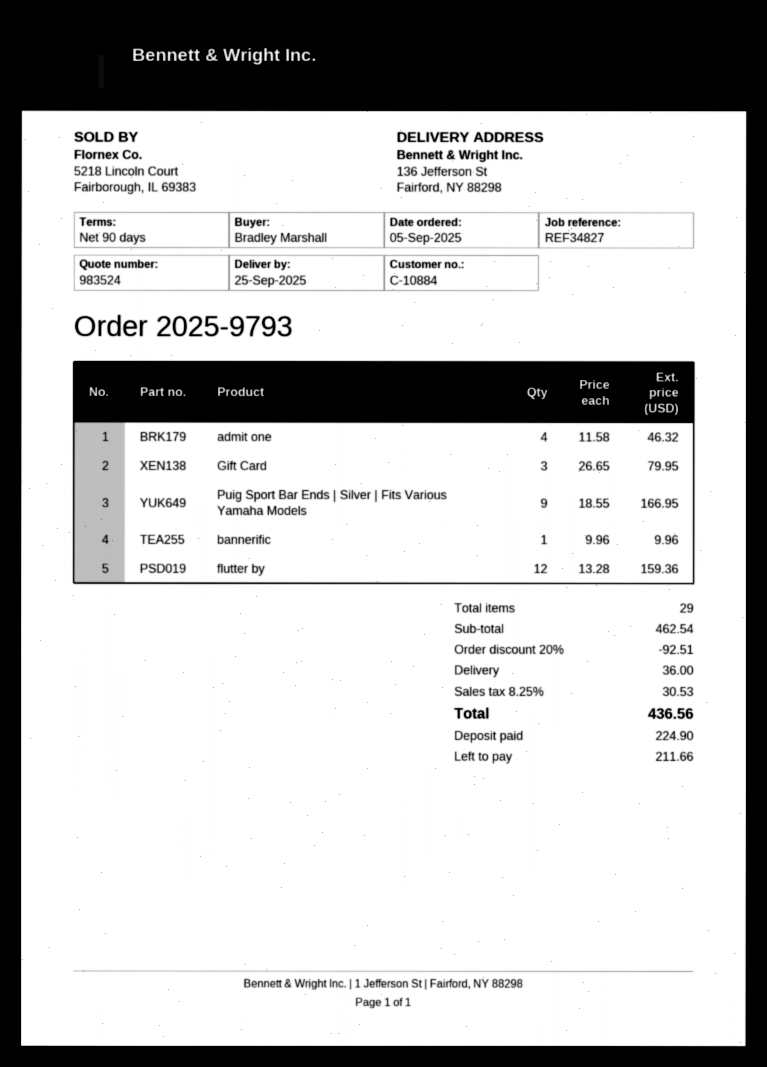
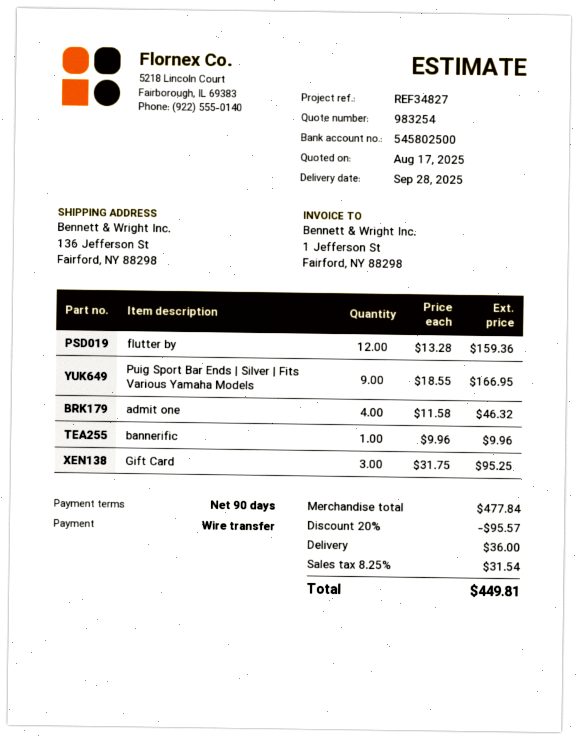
quote number: 983524 -> 983254
delivery date: 2025-09-25 -> 2025-09-28
Gift Card: 3 x 26.65 = 79.95 -> 3 x 31.75 = 95.25
subtotal: 462.54 -> 477.84
discount: 20% = 92.51 -> 20% = 95.57
tax: 8.25% = 30.53 -> 8.25% = 31.54
total: 436.56 -> 449.81

